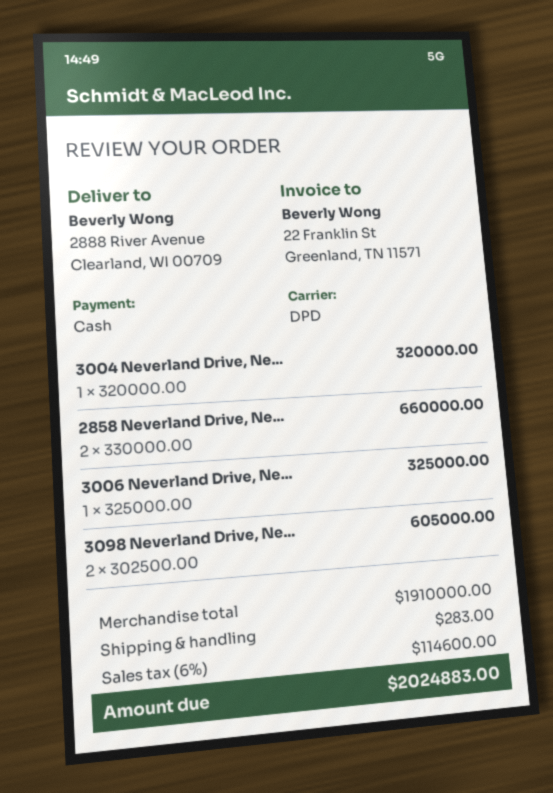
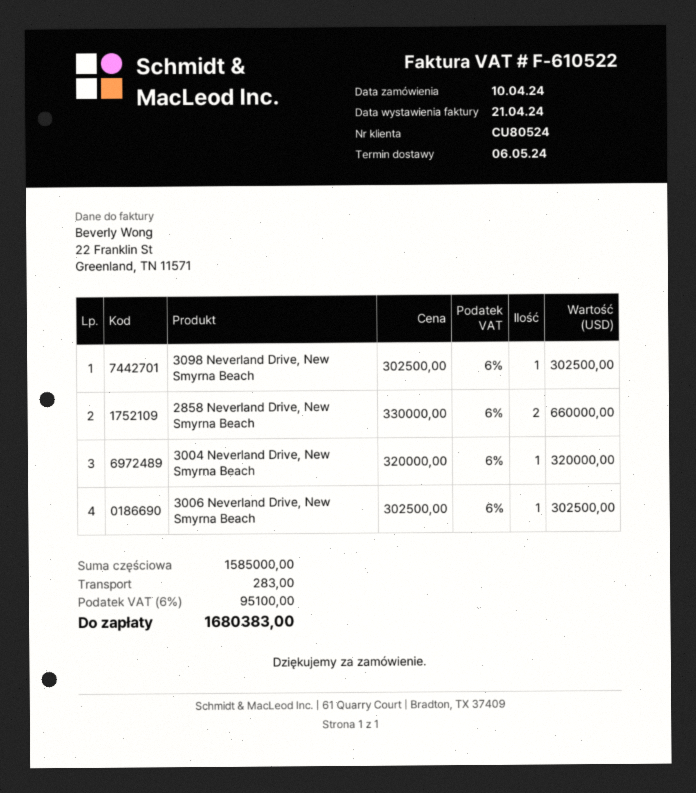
3006 Neverland Drive, Ne...: 1 x 325000.00 = 325000.00 -> 1 x 302500.00 = 302500.00
3098 Neverland Drive, Ne...: 2 x 302500.00 = 605000.00 -> 1 x 302500.00 = 302500.00
subtotal: 1910000.00 -> 1585000.00
tax: 6% = 114600.00 -> 6% = 95100.00
total: 2024883.00 -> 1680383.00

